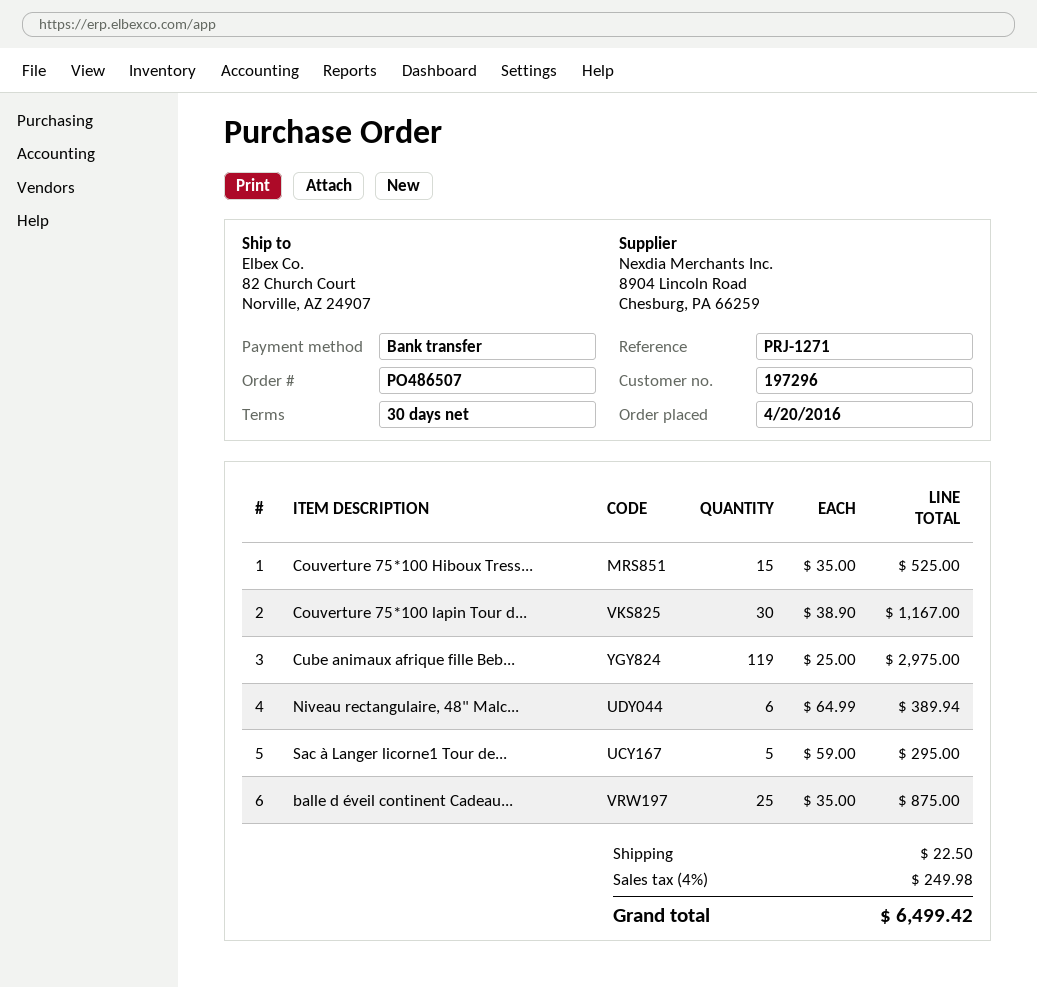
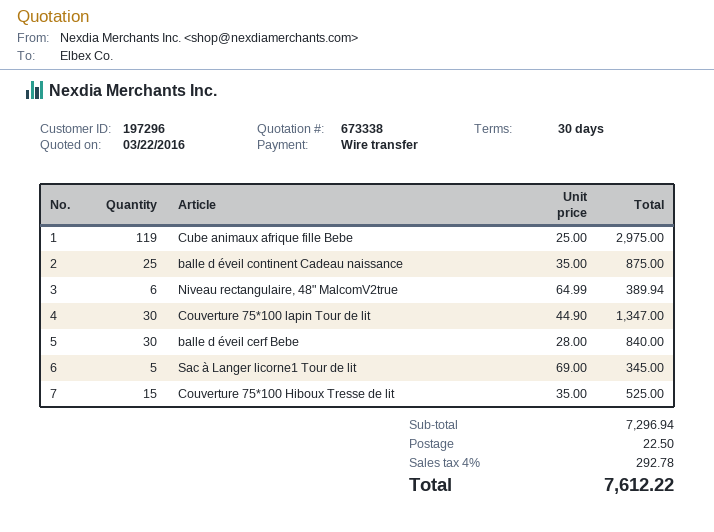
Couverture 75*100 lapin Tour d...: 30 x 38.90 = 1167.00 -> 30 x 44.90 = 1347.00
Sac à Langer licorne1 Tour de...: 5 x 59.00 = 295.00 -> 5 x 69.00 = 345.00
balle d éveil cerf Bebe: none -> 30 x 28.00 = 840.00
tax: 4% = 249.98 -> 4% = 292.78
total: 6499.42 -> 7612.22

